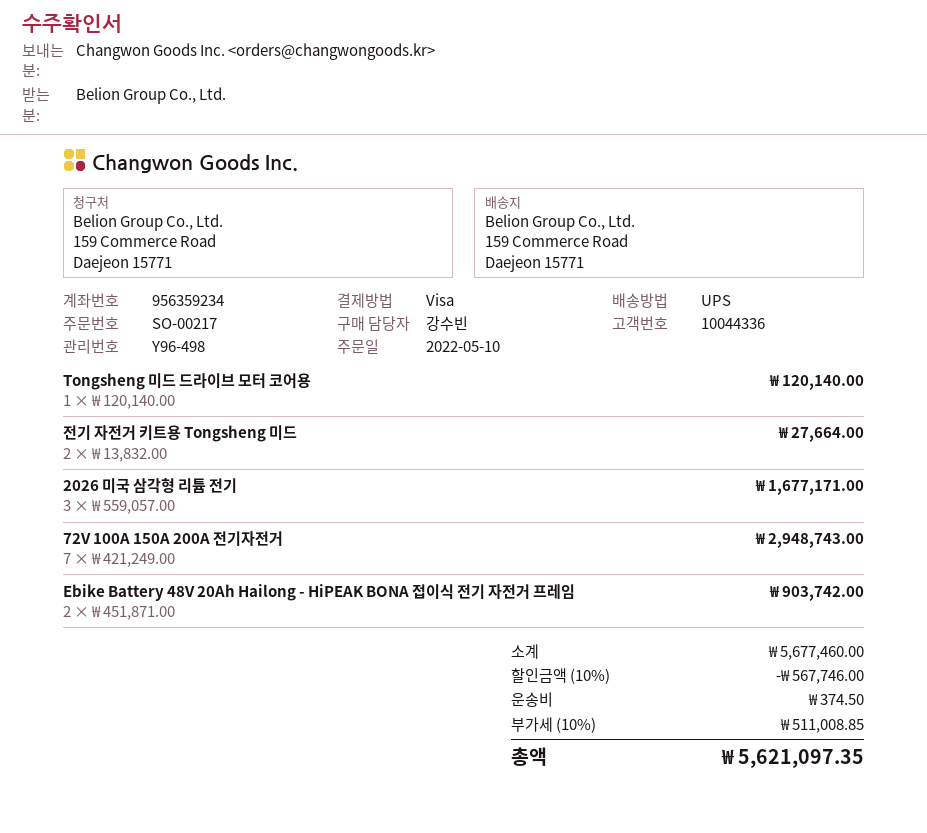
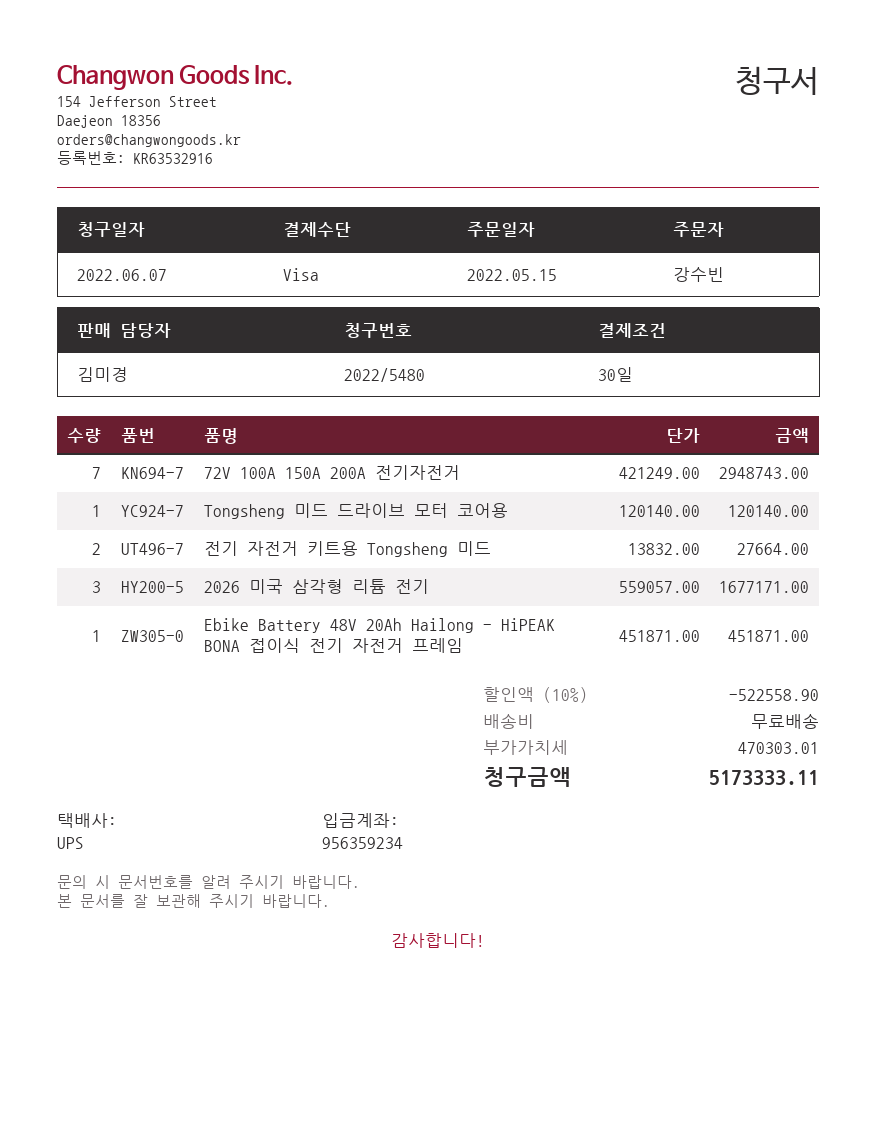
order date: 2022-05-10 -> 2022-05-15
Ebike Battery 48V 20Ah Hailong - HiPEAK BONA 접이식 전기 자전거 프레임: 2 x 451871.00 = 903742.00 -> 1 x 451871.00 = 451871.00
discount: 10% = 567746.00 -> 10% = 522558.90
shipping: 374.50 -> 0.00
tax: 511008.85 -> 470303.01
total: 5621097.35 -> 5173333.11

